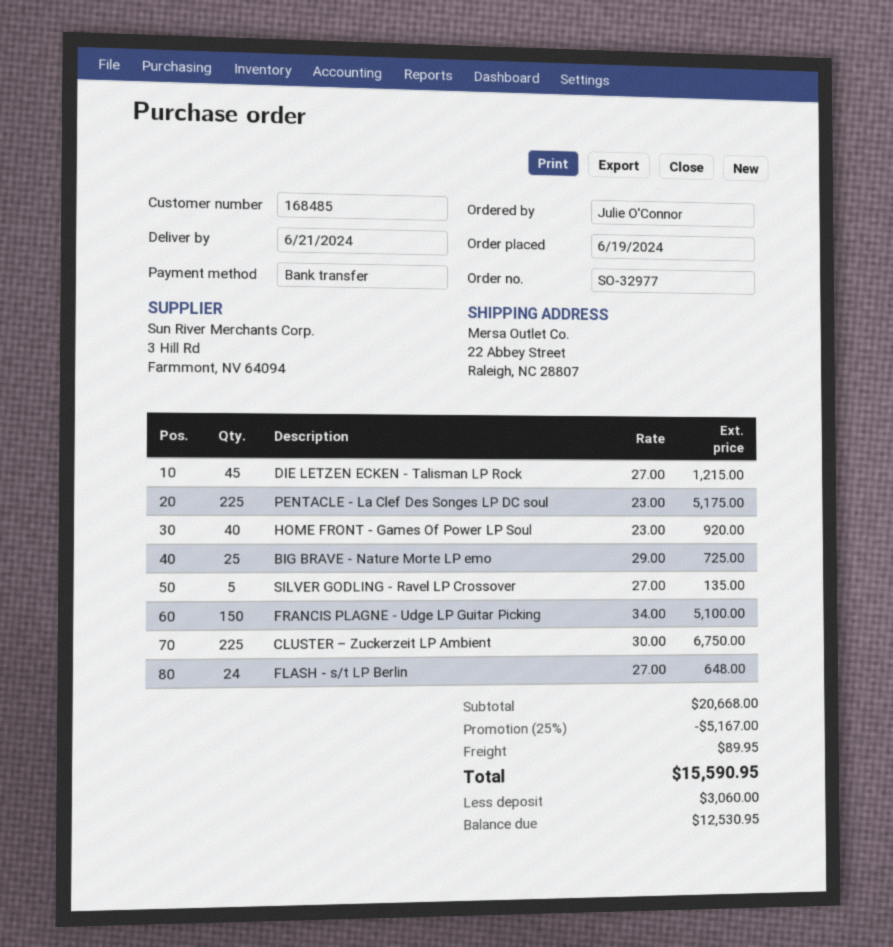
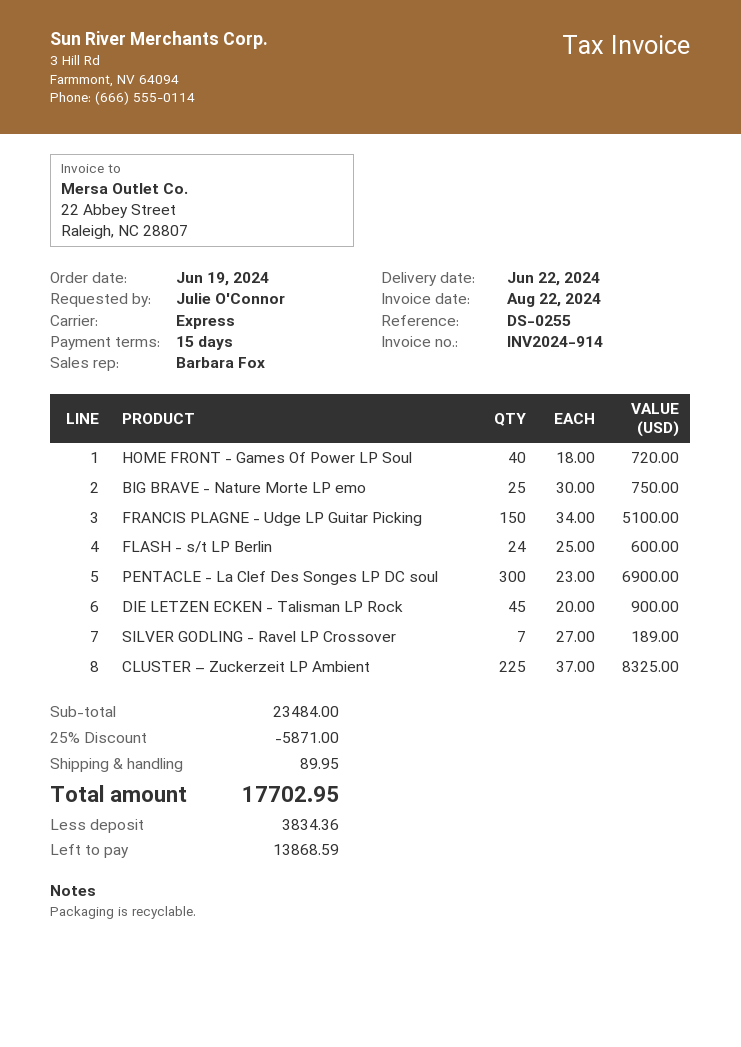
delivery date: 2024-06-21 -> 2024-06-22
DIE LETZEN ECKEN - Talisman LP Rock: 45 x 27.00 = 1215.00 -> 45 x 20.00 = 900.00
PENTACLE - La Clef Des Songes LP DC soul: 225 x 23.00 = 5175.00 -> 300 x 23.00 = 6900.00
HOME FRONT - Games Of Power LP Soul: 40 x 23.00 = 920.00 -> 40 x 18.00 = 720.00
BIG BRAVE - Nature Morte LP emo: 25 x 29.00 = 725.00 -> 25 x 30.00 = 750.00
SILVER GODLING - Ravel LP Crossover: 5 x 27.00 = 135.00 -> 7 x 27.00 = 189.00
CLUSTER – Zuckerzeit LP Ambient: 225 x 30.00 = 6750.00 -> 225 x 37.00 = 8325.00
FLASH - s/t LP Berlin: 24 x 27.00 = 648.00 -> 24 x 25.00 = 600.00
subtotal: 20668.00 -> 23484.00
discount: 25% = 5167.00 -> 25% = 5871.00
total: 15590.95 -> 17702.95
deposit: 3060.00 -> 3834.36
balance: 12530.95 -> 13868.59

